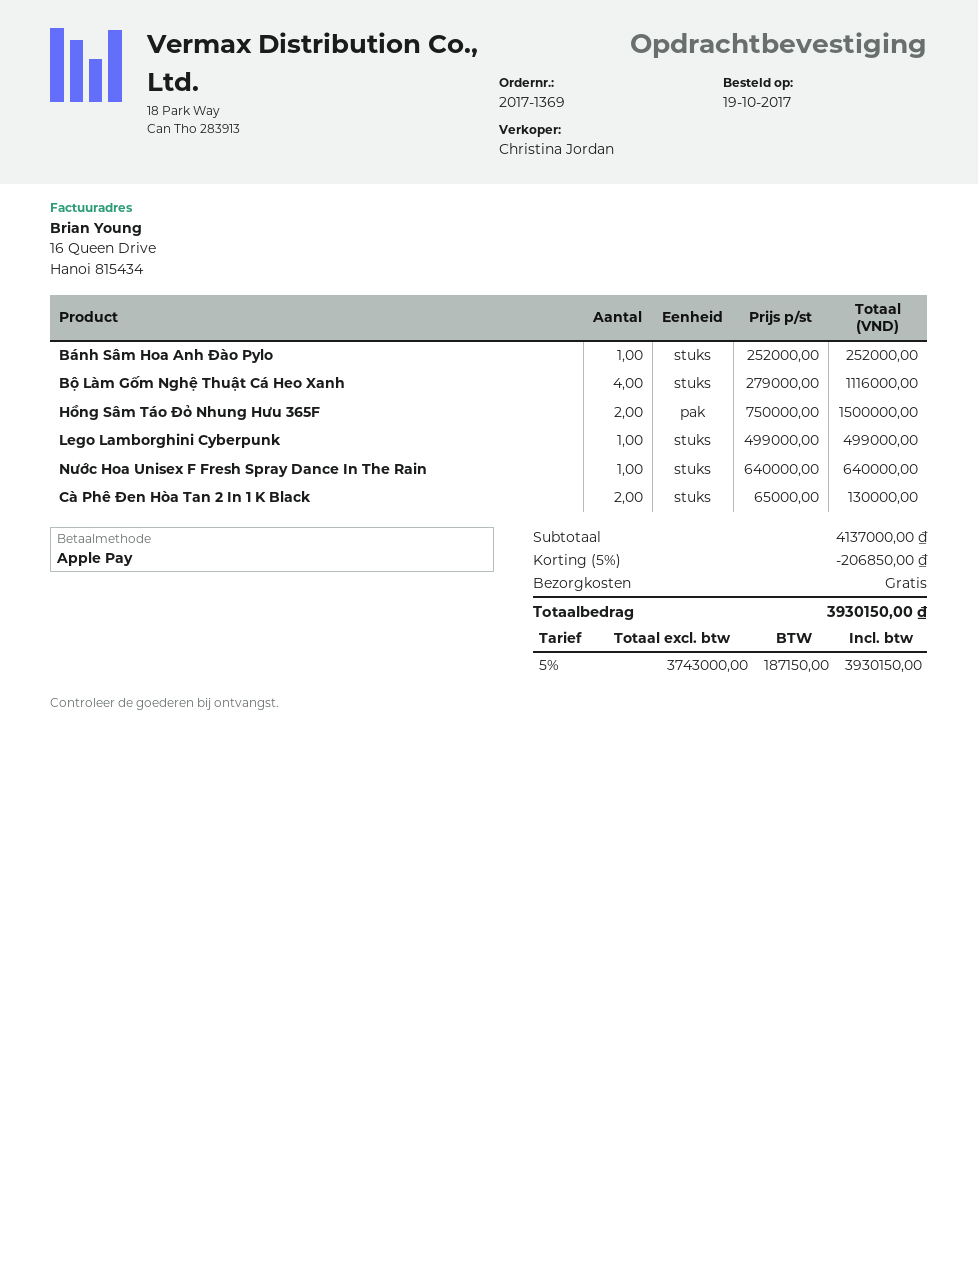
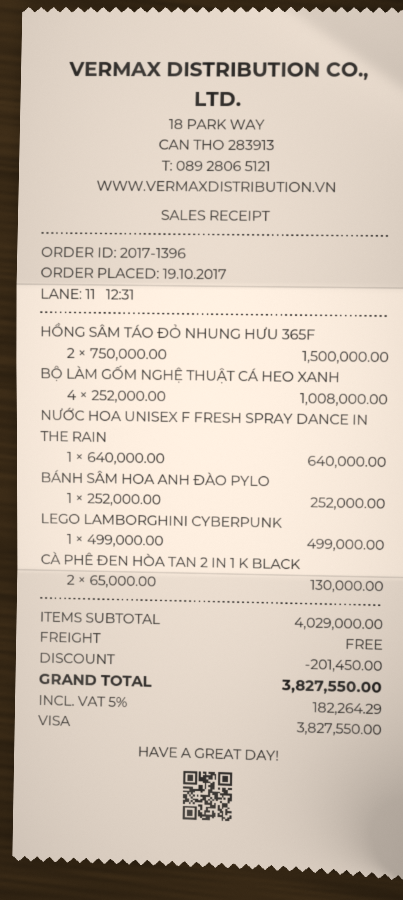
order number: 2017-1369 -> 2017-1396
payment method: Apple Pay -> Visa
Bộ Làm Gốm Nghệ Thuật Cá Heo Xanh: 4 x 279000.00 = 1116000.00 -> 4 x 252000.00 = 1008000.00
subtotal: 4137000.00 -> 4029000.00
discount: 206850.00 -> 201450.00
tax: 5% = 187150.00 -> 5% = 182264.29
total: 3930150.00 -> 3827550.00

